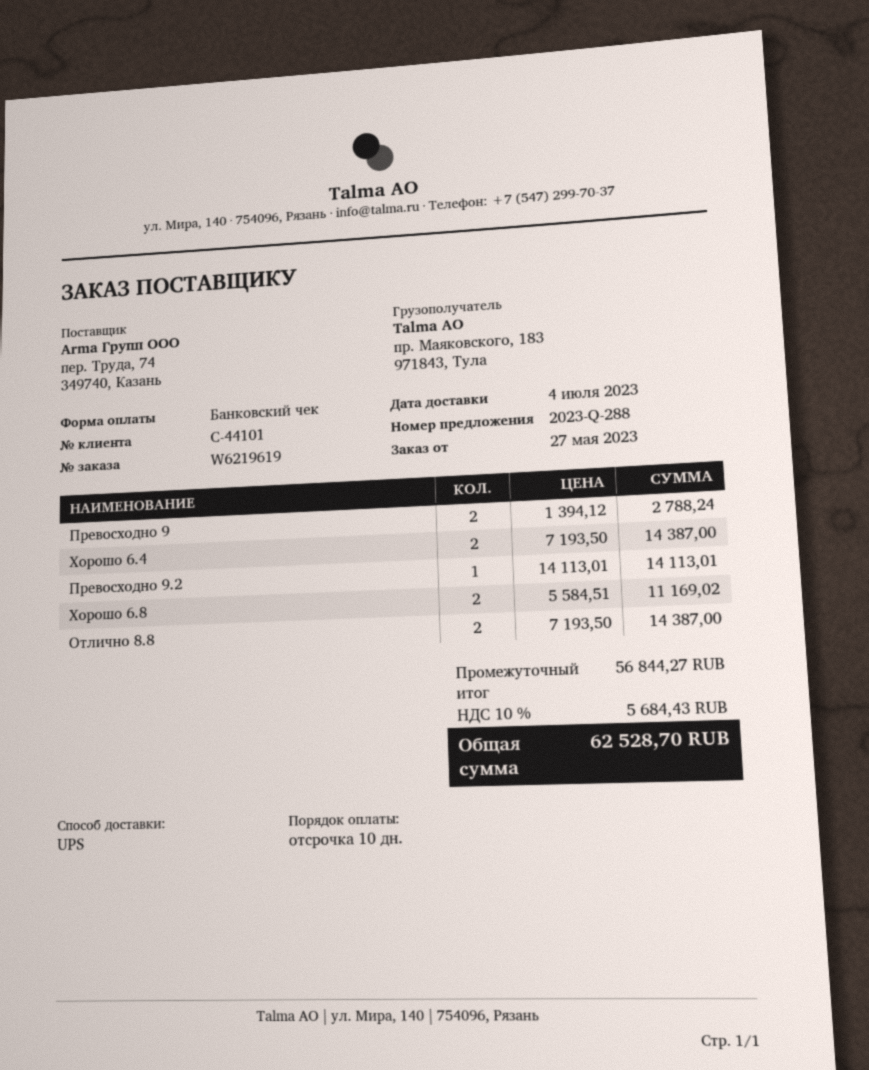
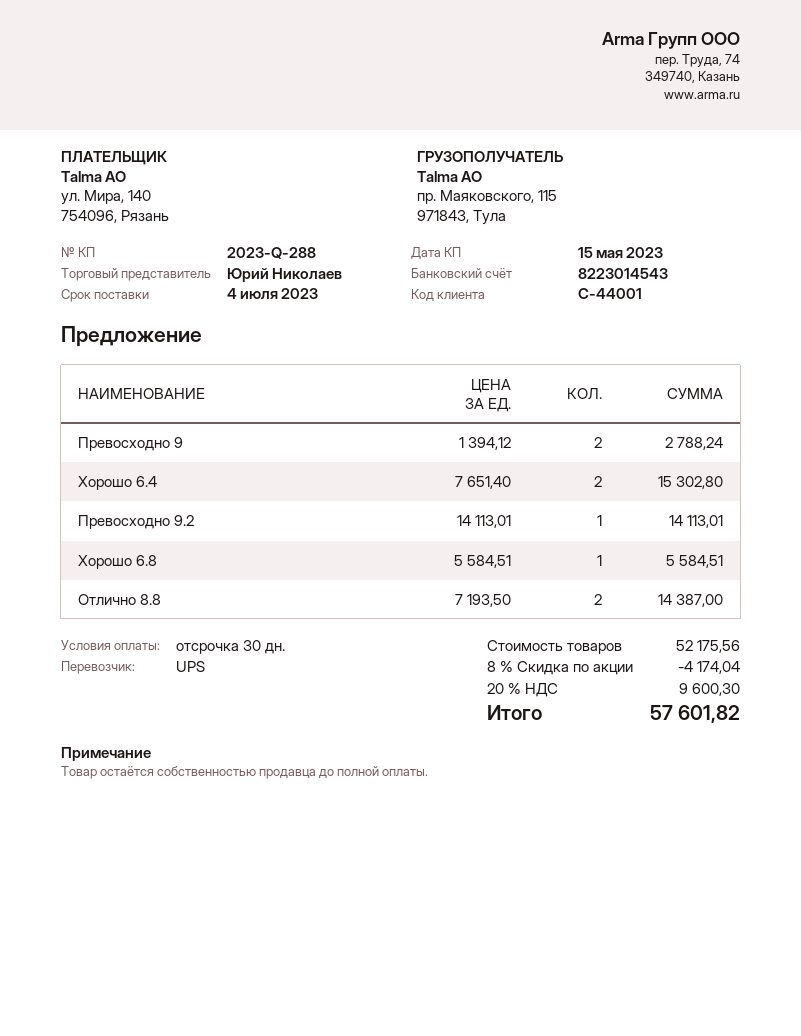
payment terms: 10 days -> 30 days
customer number: C-44101 -> C-44001
ship to: пр. Маяковского, 183, 971843, Тула -> пр. Маяковского, 115, 971843, Тула
Хорошо 6.4: 2 x 7193.50 = 14387.00 -> 2 x 7651.40 = 15302.80
Хорошо 6.8: 2 x 5584.51 = 11169.02 -> 1 x 5584.51 = 5584.51
subtotal: 56844.27 -> 52175.56
discount: none -> 8% = 4174.04
tax: 10% = 5684.43 -> 20% = 9600.30
total: 62528.70 -> 57601.82

